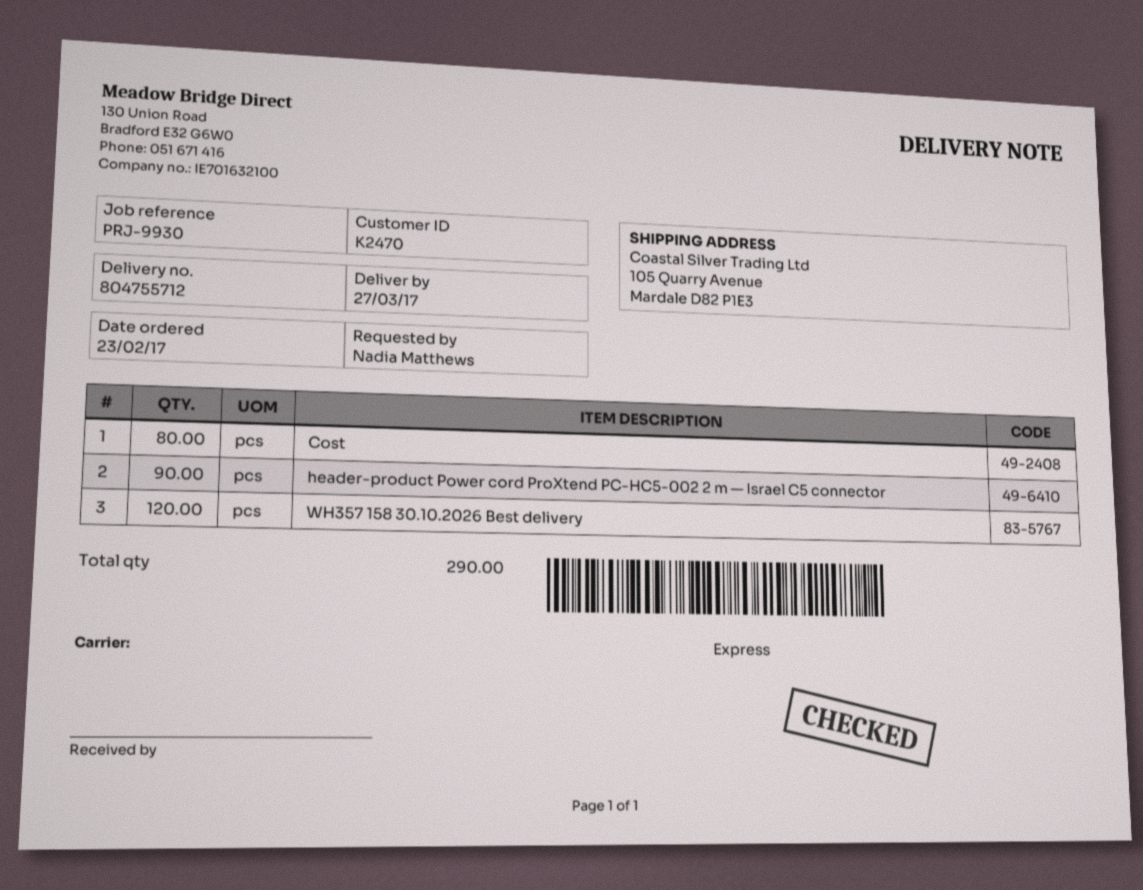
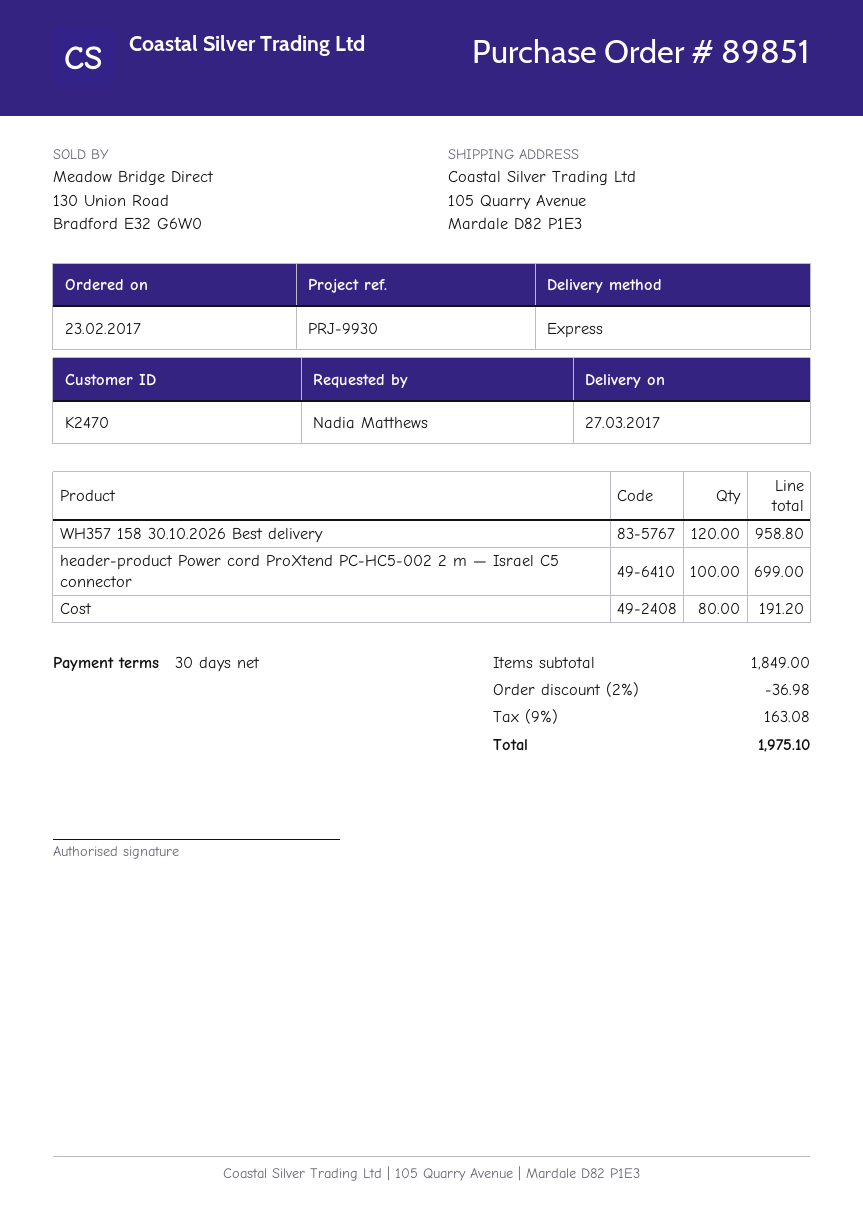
header-product Power cord ProXtend PC-HC5-002 2 m — Israel C5 connector: 90 -> 100

